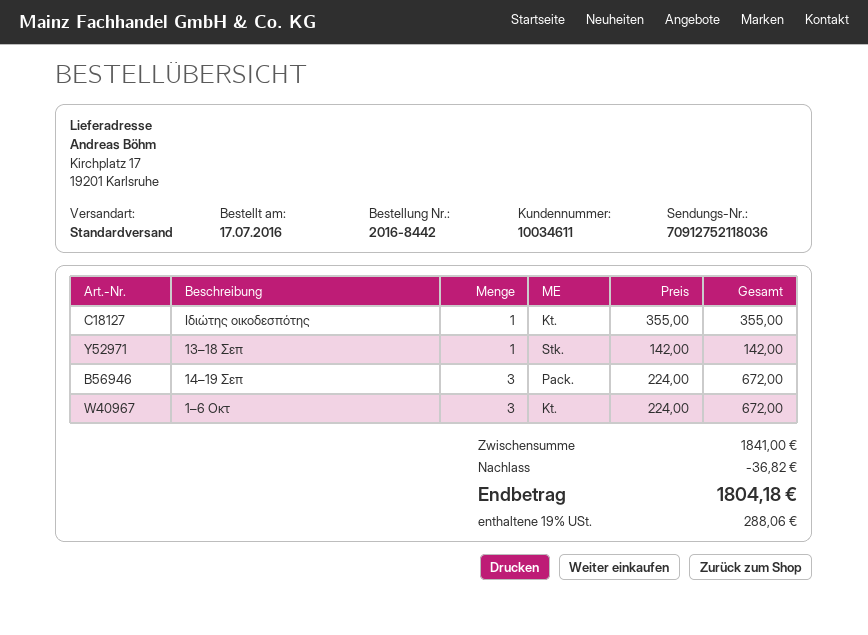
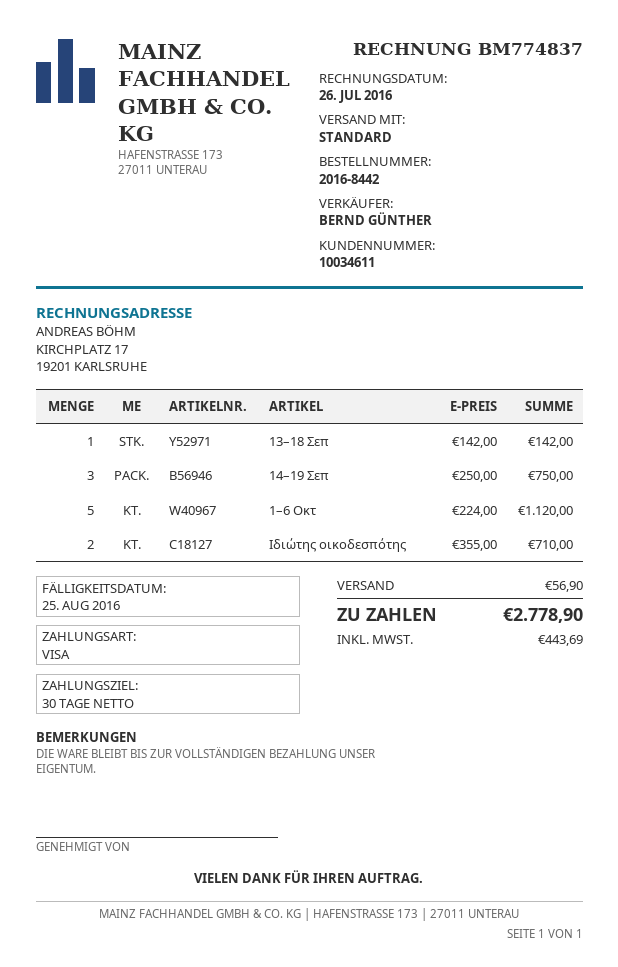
Ιδιώτης οικοδεσπότης: 1 x 355.00 = 355.00 -> 2 x 355.00 = 710.00
14–19 Σεπ: 3 x 224.00 = 672.00 -> 3 x 250.00 = 750.00
1–6 Οκτ: 3 x 224.00 = 672.00 -> 5 x 224.00 = 1120.00
discount: 36.82 -> none
shipping: none -> 56.90
tax: 288.06 -> 443.69
total: 1804.18 -> 2778.90

